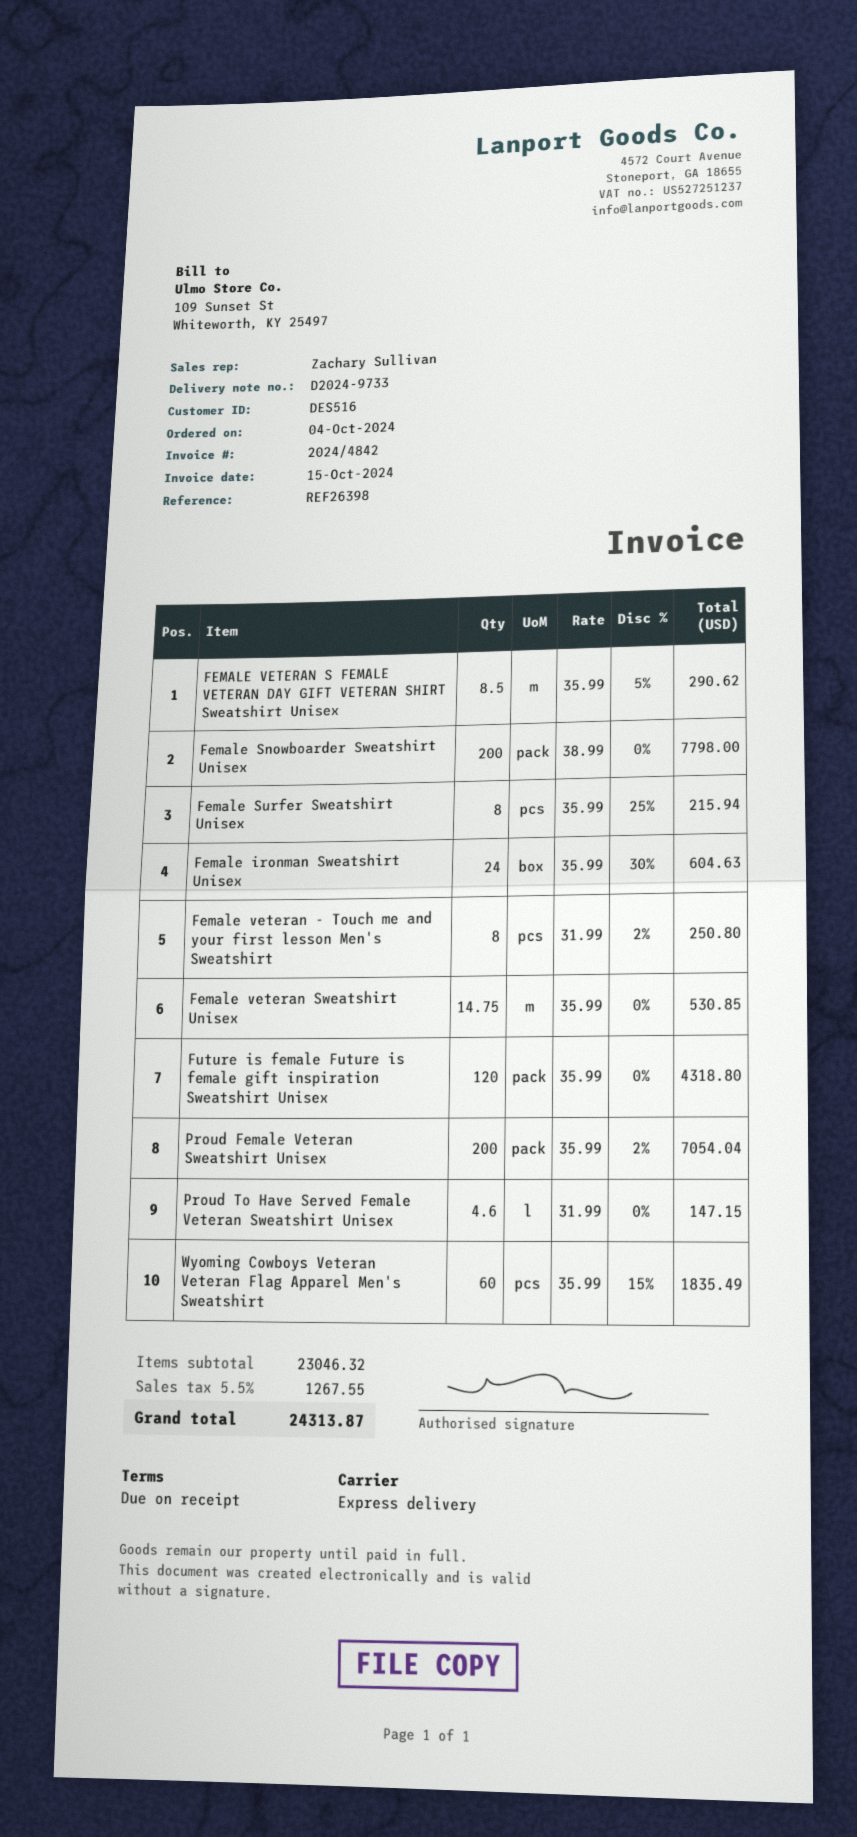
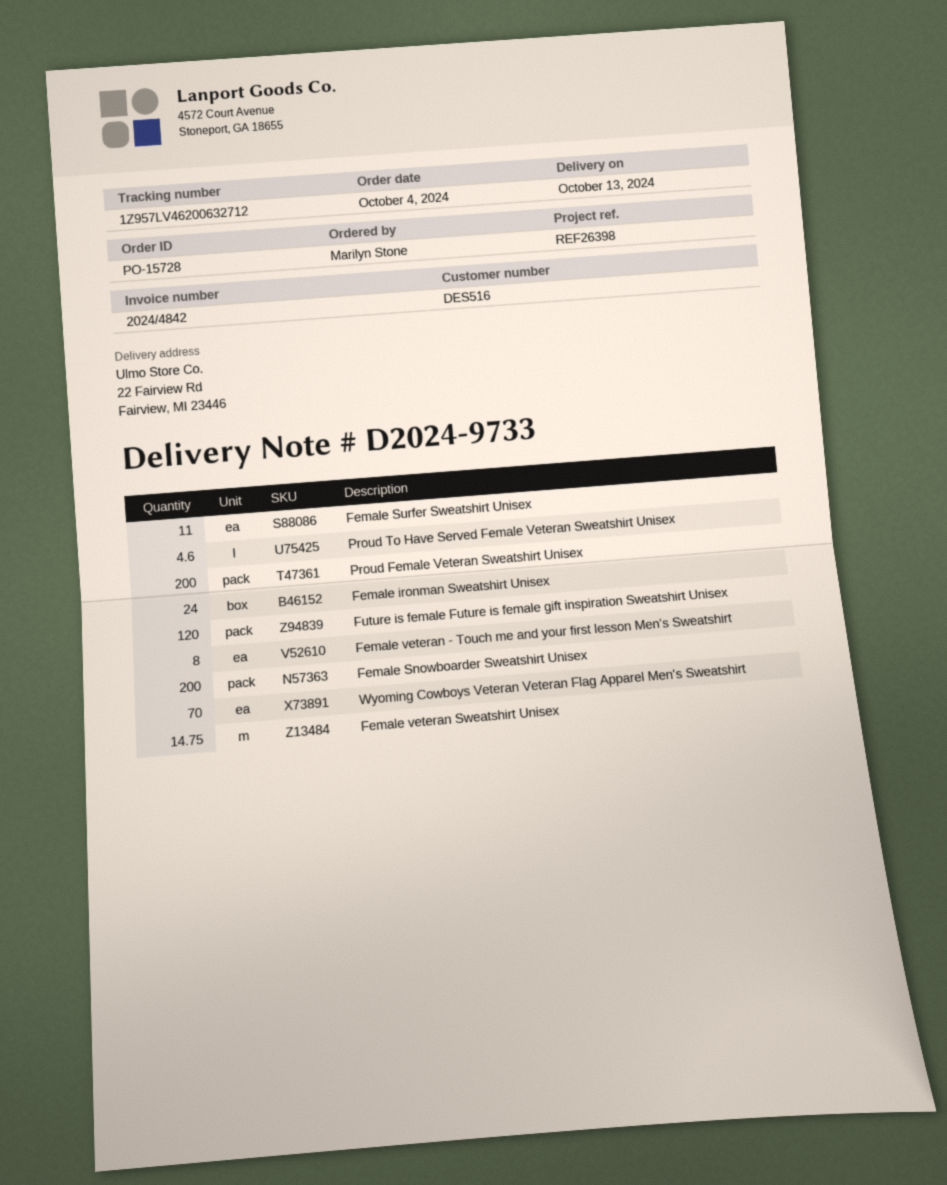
FEMALE VETERAN S FEMALE VETERAN DAY GIFT VETERAN SHIRT Sweatshirt Unisex: 8.5 -> none
Female Surfer Sweatshirt Unisex: 8 -> 11
Wyoming Cowboys Veteran Veteran Flag Apparel Men's Sweatshirt: 60 -> 70

